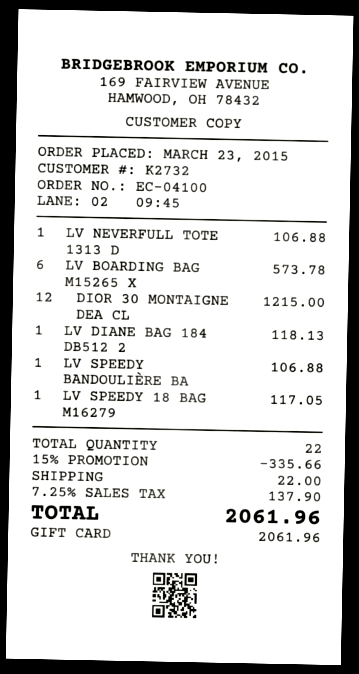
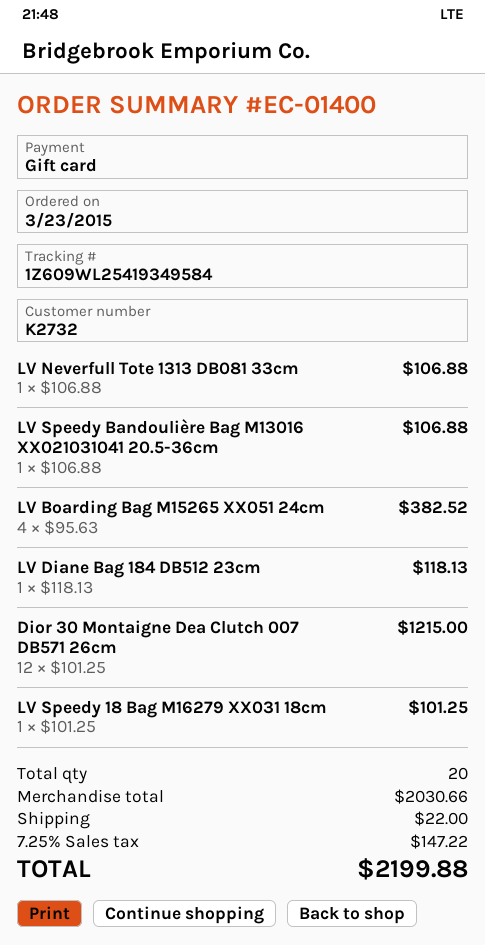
order number: EC-04100 -> EC-01400
LV BOARDING BAG M15265 X: 6 for 573.78 -> 4 for 382.52
LV SPEEDY 18 BAG M16279: 1 for 117.05 -> 1 for 101.25
total quantity: 22 -> 20
discount: 15% = 335.66 -> none
tax: 7.25% = 137.90 -> 7.25% = 147.22
total: 2061.96 -> 2199.88

